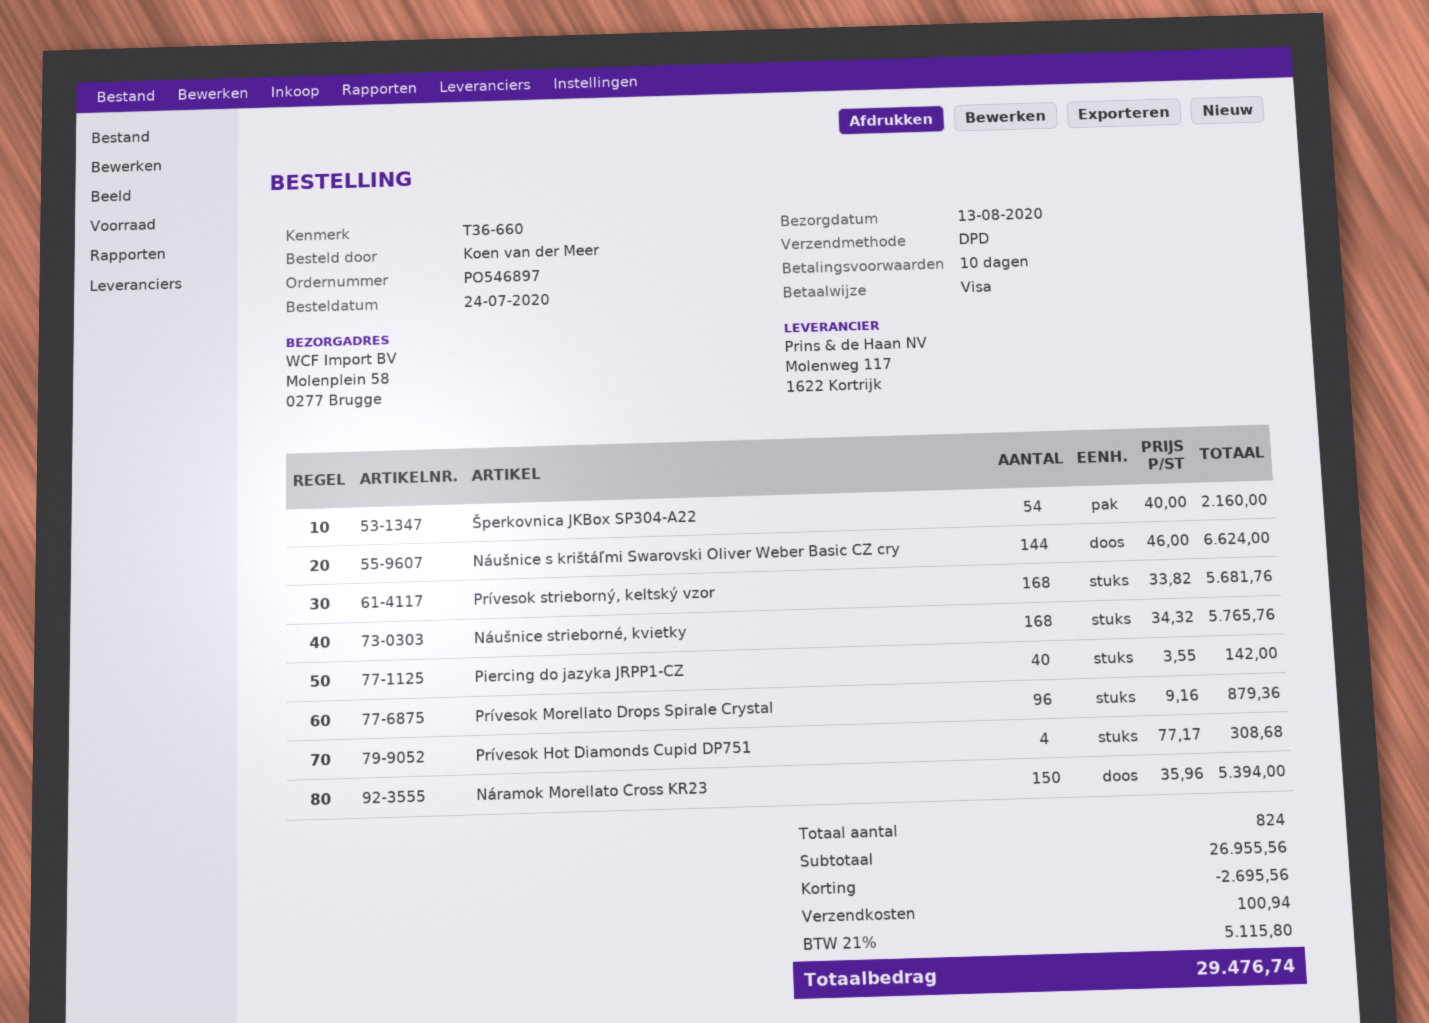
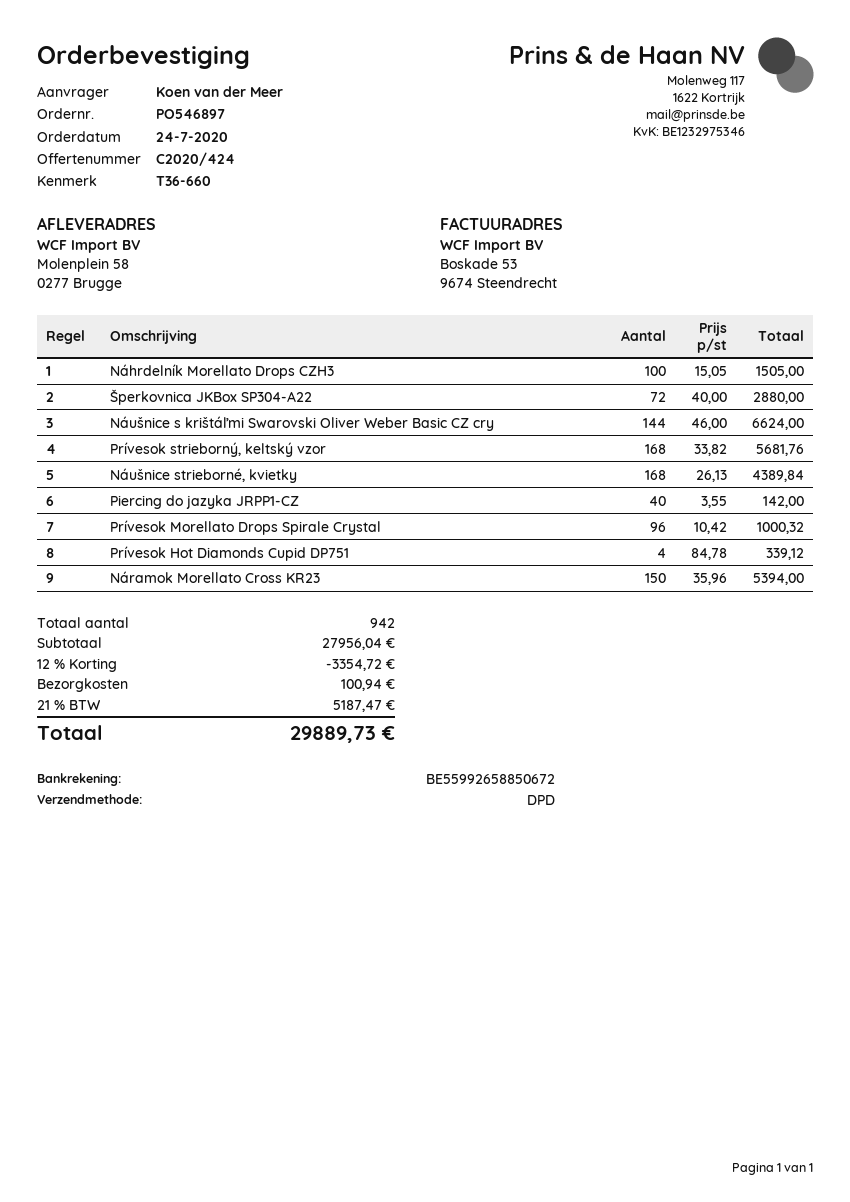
Šperkovnica JKBox SP304-A22: 54 x 40.00 = 2160.00 -> 72 x 40.00 = 2880.00
Náušnice strieborné, kvietky: 168 x 34.32 = 5765.76 -> 168 x 26.13 = 4389.84
Prívesok Morellato Drops Spirale Crystal: 96 x 9.16 = 879.36 -> 96 x 10.42 = 1000.32
Prívesok Hot Diamonds Cupid DP751: 4 x 77.17 = 308.68 -> 4 x 84.78 = 339.12
Náhrdelník Morellato Drops CZH3: none -> 100 x 15.05 = 1505.00
total quantity: 824 -> 942
subtotal: 26955.56 -> 27956.04
discount: 2695.56 -> 3354.72
tax: 21% = 5115.80 -> 21% = 5187.47
total: 29476.74 -> 29889.73

